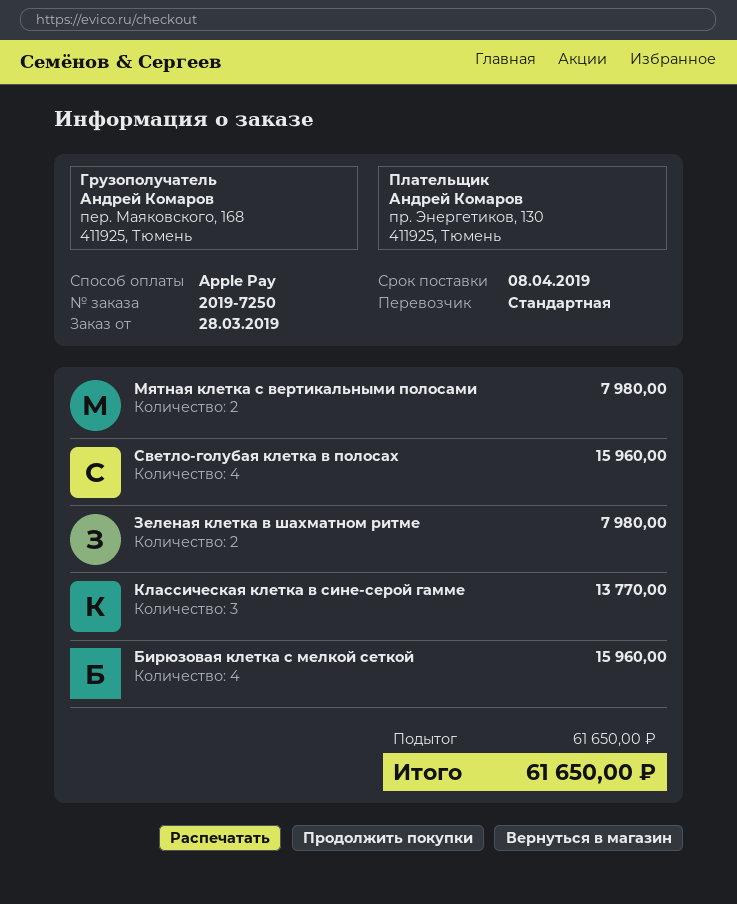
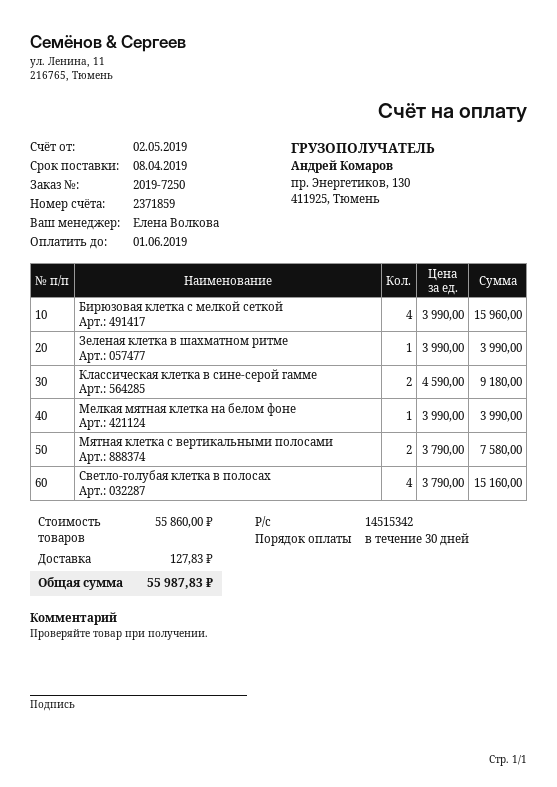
ship to: пер. Маяковского, 168, 411925, Тюмень -> пр. Энергетиков, 130, 411925, Тюмень
Мятная клетка с вертикальными полосами: 2 for 7980.00 -> 2 for 7580.00
Светло-голубая клетка в полосах: 4 for 15960.00 -> 4 for 15160.00
Зеленая клетка в шахматном ритме: 2 for 7980.00 -> 1 for 3990.00
Классическая клетка в сине-серой гамме: 3 for 13770.00 -> 2 for 9180.00
Мелкая мятная клетка на белом фоне: none -> 1 for 3990.00
subtotal: 61650.00 -> 55860.00
shipping: none -> 127.83
total: 61650.00 -> 55987.83

